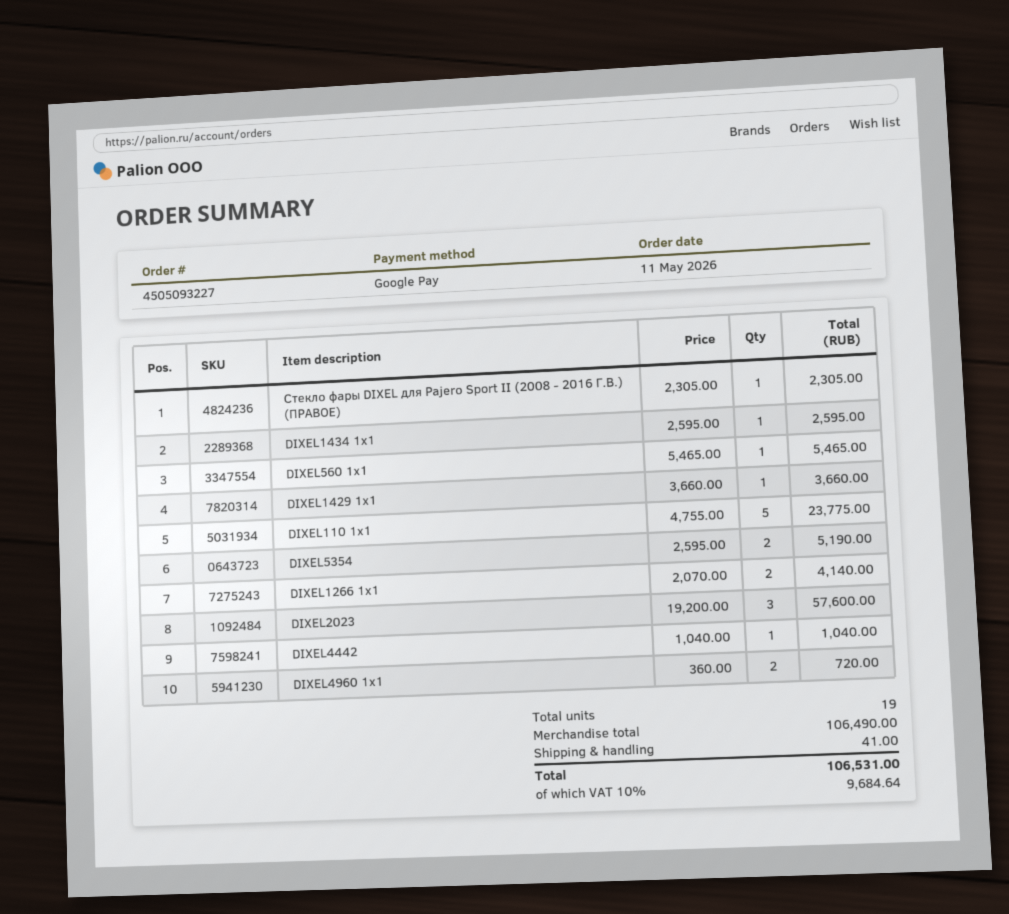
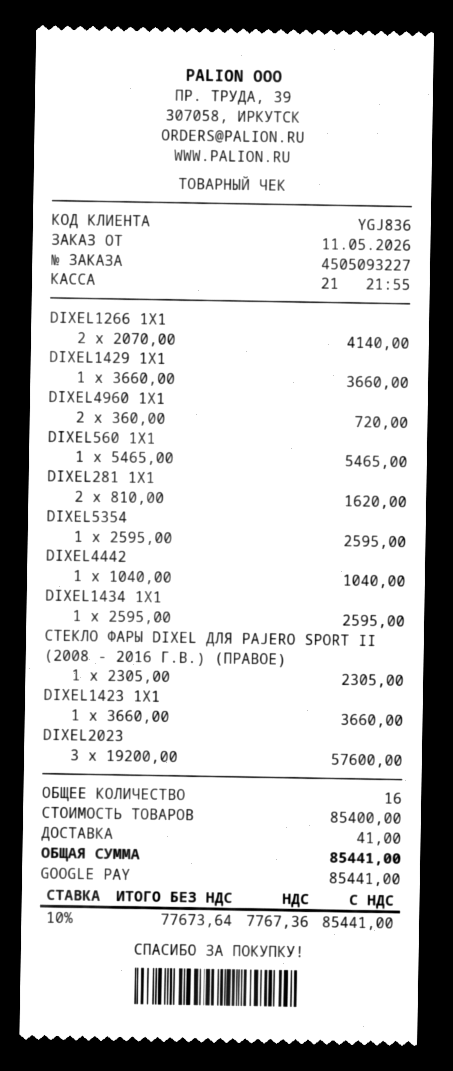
DIXEL110 1х1: 5 x 4755.00 = 23775.00 -> none
DIXEL5354: 2 x 2595.00 = 5190.00 -> 1 x 2595.00 = 2595.00
DIXEL281 1Х1: none -> 2 x 810.00 = 1620.00
DIXEL1423 1Х1: none -> 1 x 3660.00 = 3660.00
total quantity: 19 -> 16
subtotal: 106490.00 -> 85400.00
tax: 10% = 9684.64 -> 10% = 7767.36
total: 106531.00 -> 85441.00

